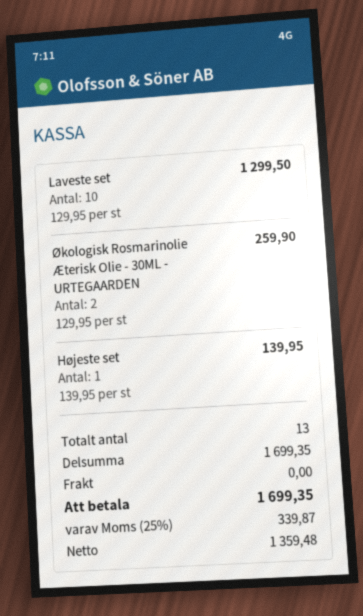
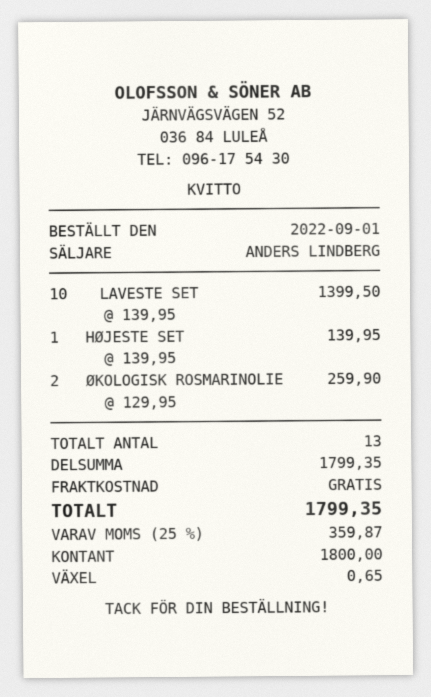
Laveste set: 10 x 129.95 = 1299.50 -> 10 x 139.95 = 1399.50
subtotal: 1699.35 -> 1799.35
tax: 25% = 339.87 -> 25% = 359.87
total: 1699.35 -> 1799.35

